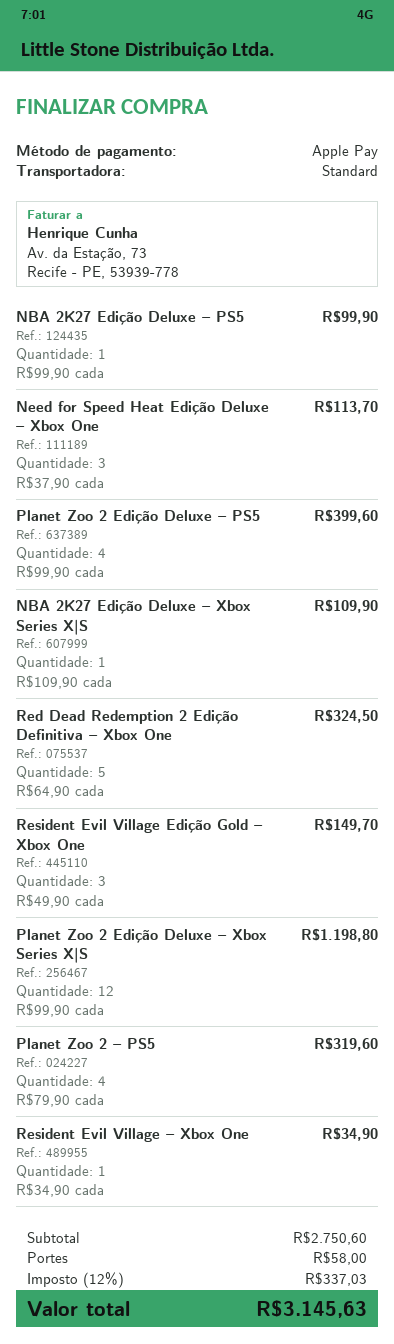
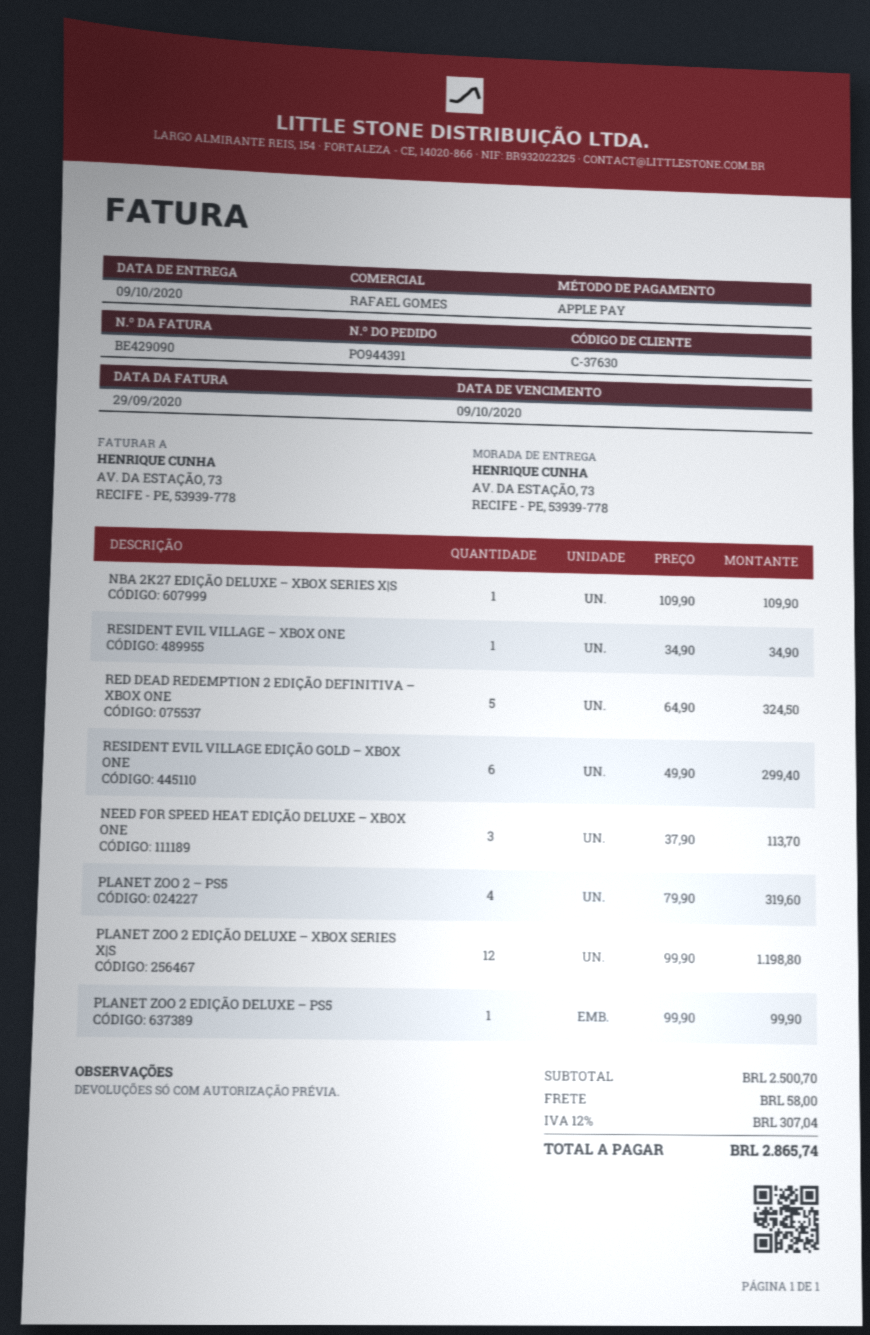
NBA 2K27 Edição Deluxe – PS5: 1 x 99.90 = 99.90 -> none
Planet Zoo 2 Edição Deluxe – PS5: 4 x 99.90 = 399.60 -> 1 x 99.90 = 99.90
Resident Evil Village Edição Gold – Xbox One: 3 x 49.90 = 149.70 -> 6 x 49.90 = 299.40
subtotal: 2750.60 -> 2500.70
tax: 12% = 337.03 -> 12% = 307.04
total: 3145.63 -> 2865.74

